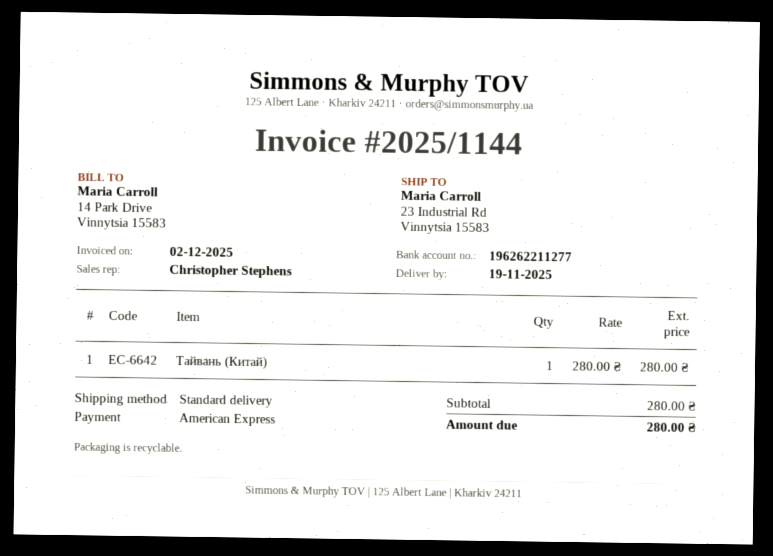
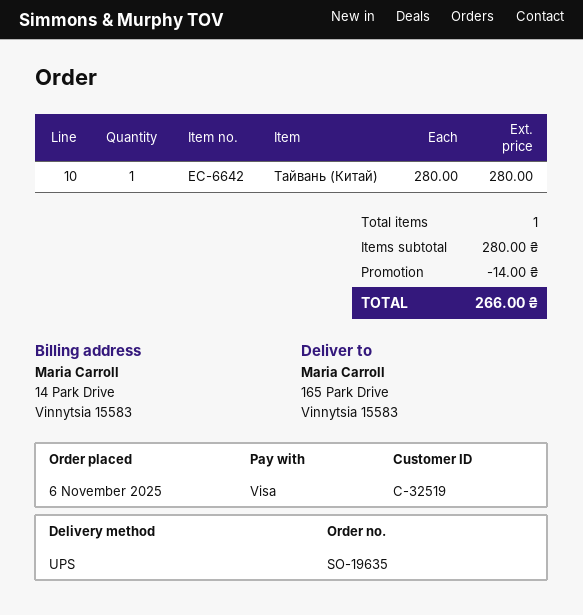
payment method: American Express -> Visa
shipping method: standard -> UPS
ship to: 23 Industrial Rd, Vinnytsia 15583 -> 165 Park Drive, Vinnytsia 15583
discount: none -> 14.00
total: 280.00 -> 266.00

